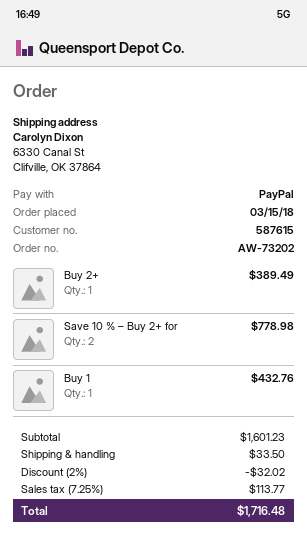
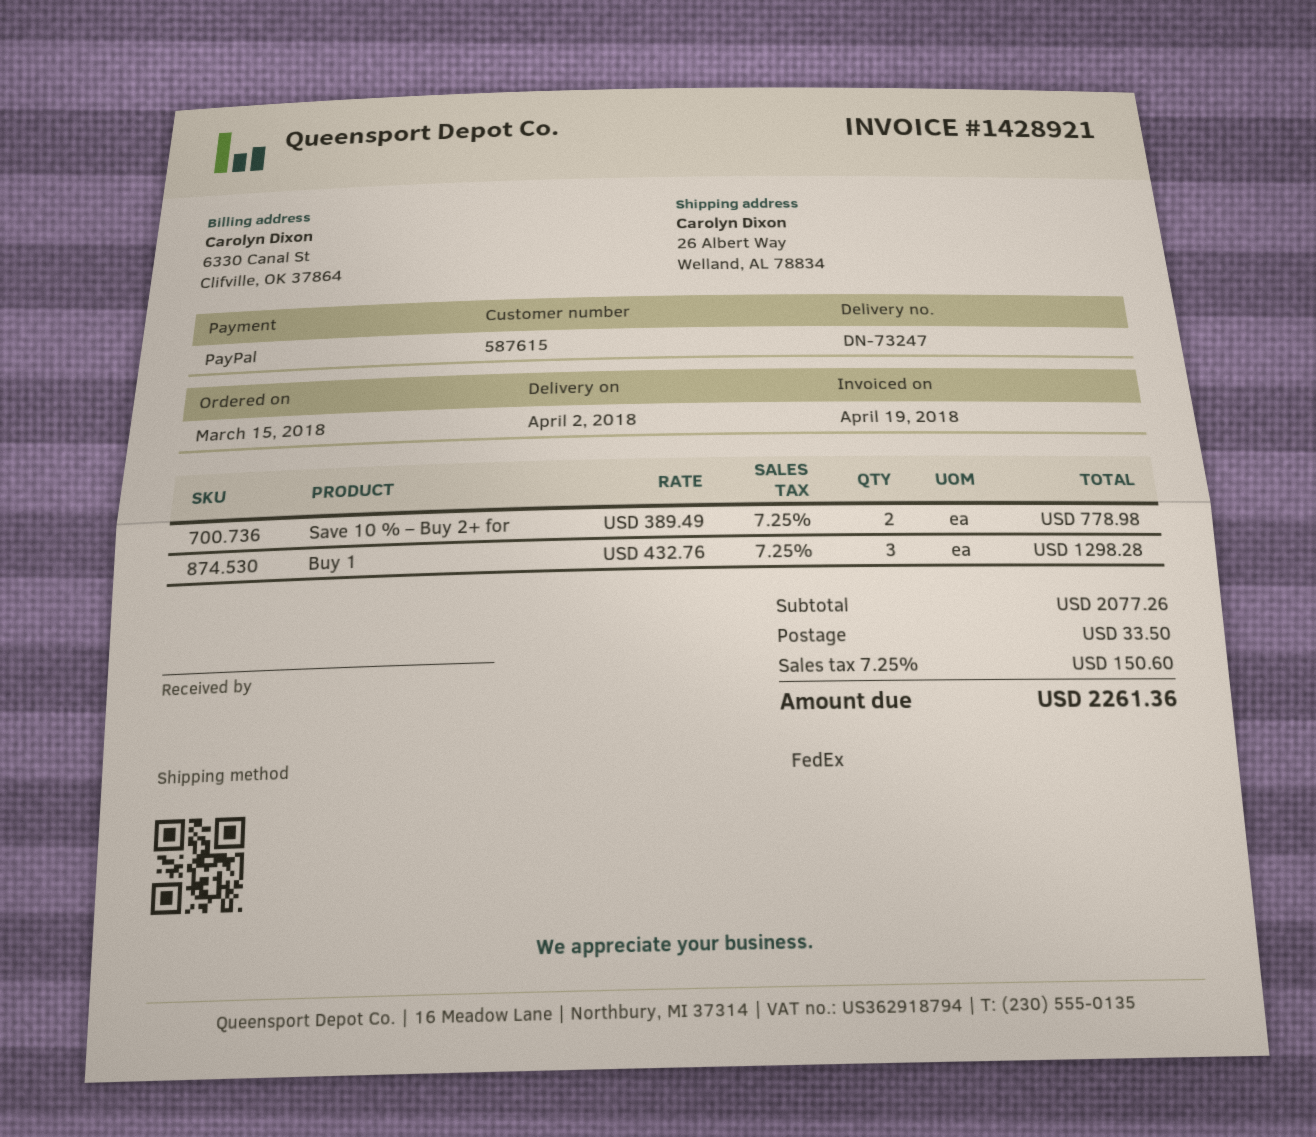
ship to: 6330 Canal St, Clifville, OK 37864 -> 26 Albert Way, Welland, AL 78834
Buy 2+: 1 for 389.49 -> none
Buy 1: 1 for 432.76 -> 3 for 1298.28
subtotal: 1601.23 -> 2077.26
discount: 2% = 32.02 -> none
tax: 7.25% = 113.77 -> 7.25% = 150.60
total: 1716.48 -> 2261.36

